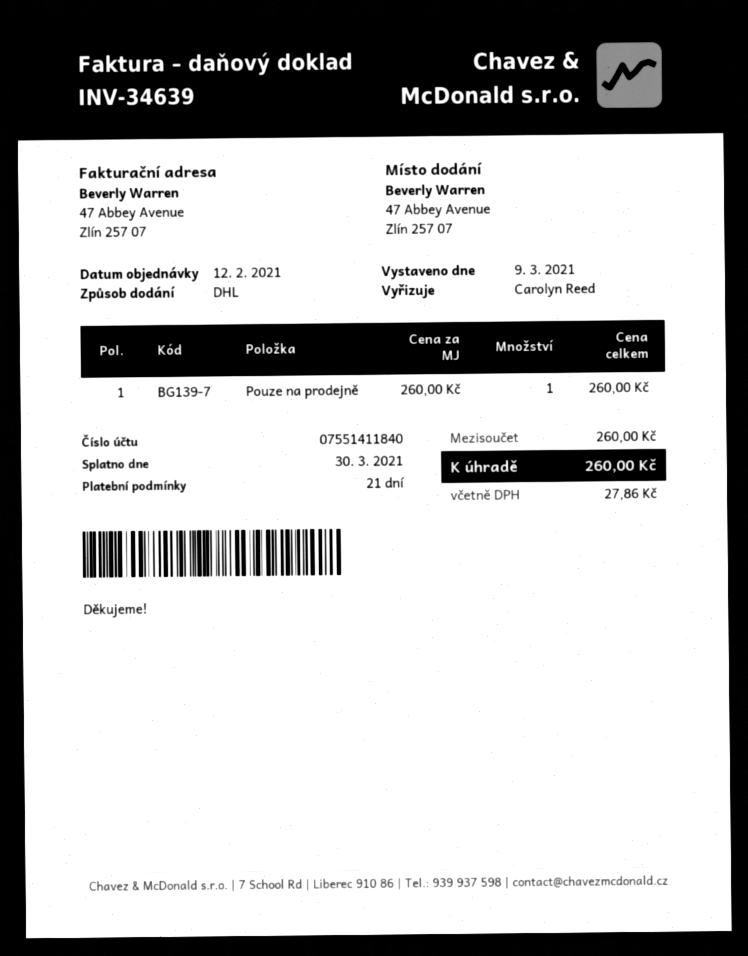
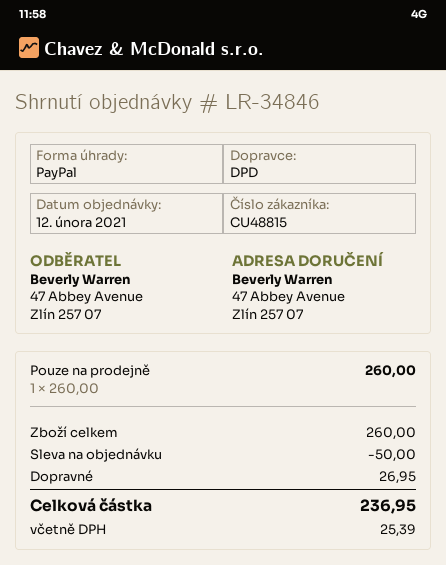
shipping method: DHL -> DPD
discount: none -> 50.00
shipping: none -> 26.95
tax: 27.86 -> 25.39
total: 260.00 -> 236.95

